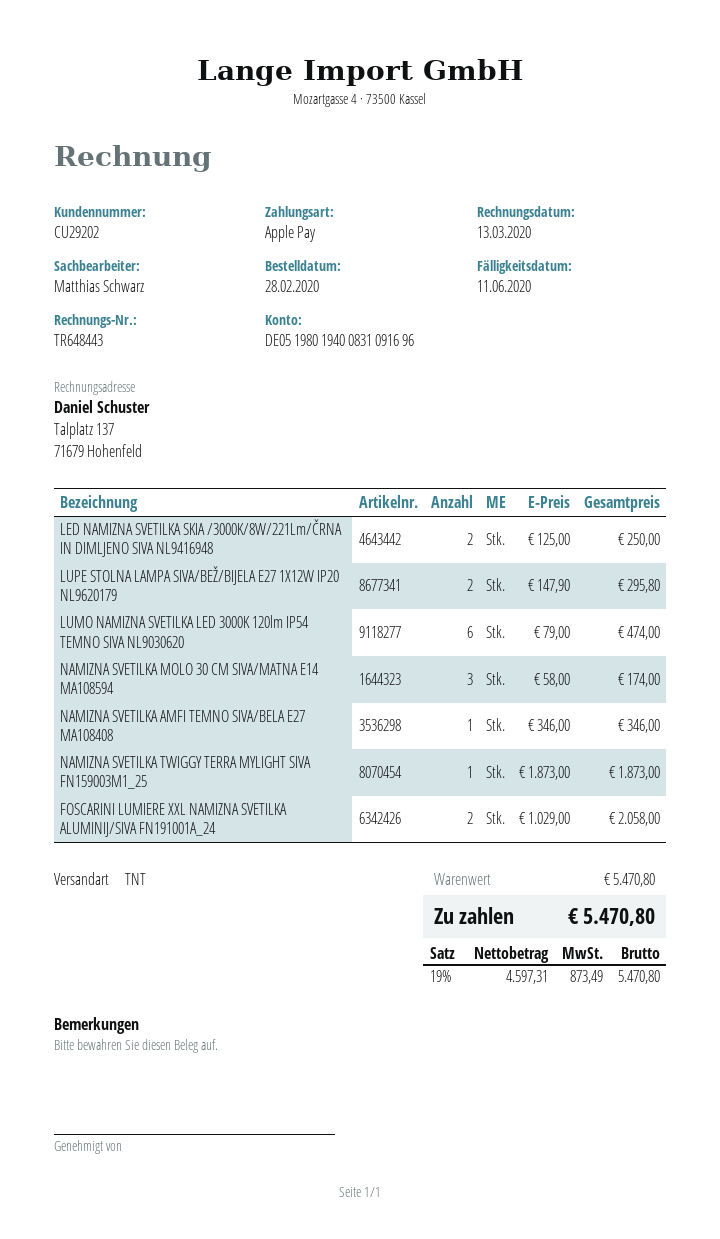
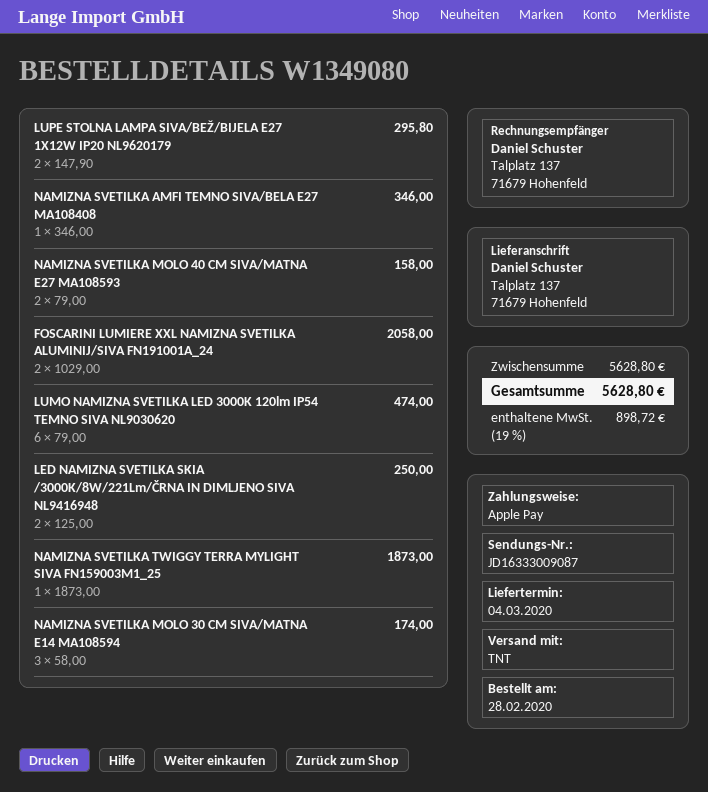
NAMIZNA SVETILKA MOLO 40 CM SIVA/MATNA E27 MA108593: none -> 2 x 79.00 = 158.00
subtotal: 5470.80 -> 5628.80
tax: 19% = 873.49 -> 19% = 898.72
total: 5470.80 -> 5628.80

